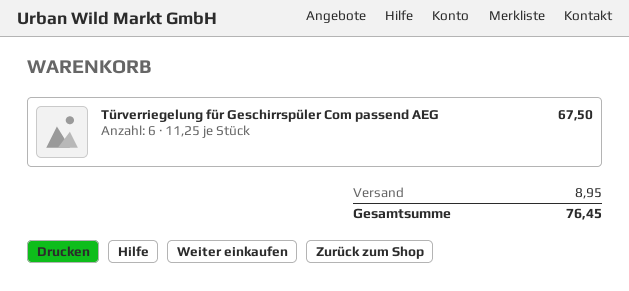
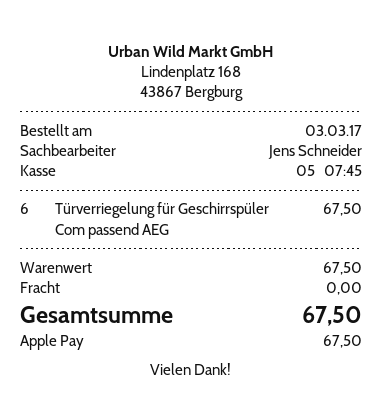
shipping: 8.95 -> 0.00
total: 76.45 -> 67.50

